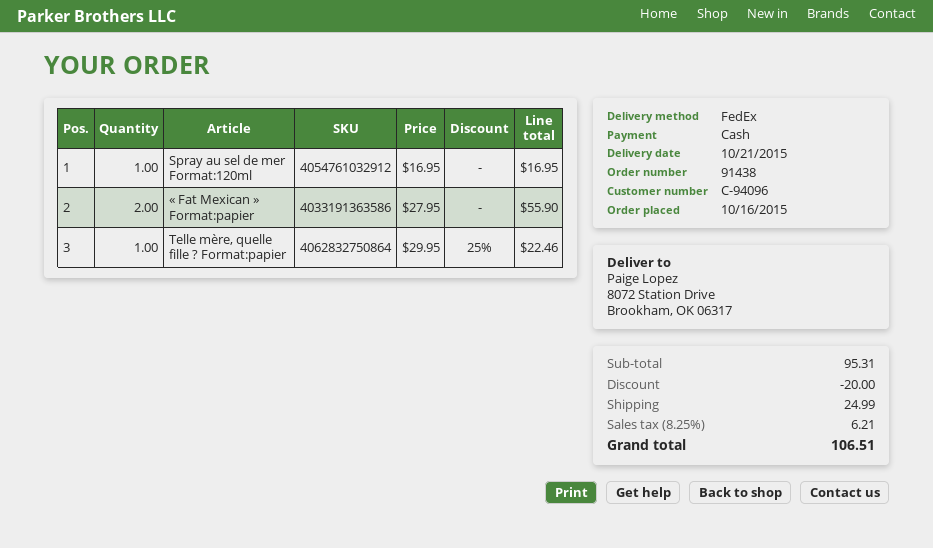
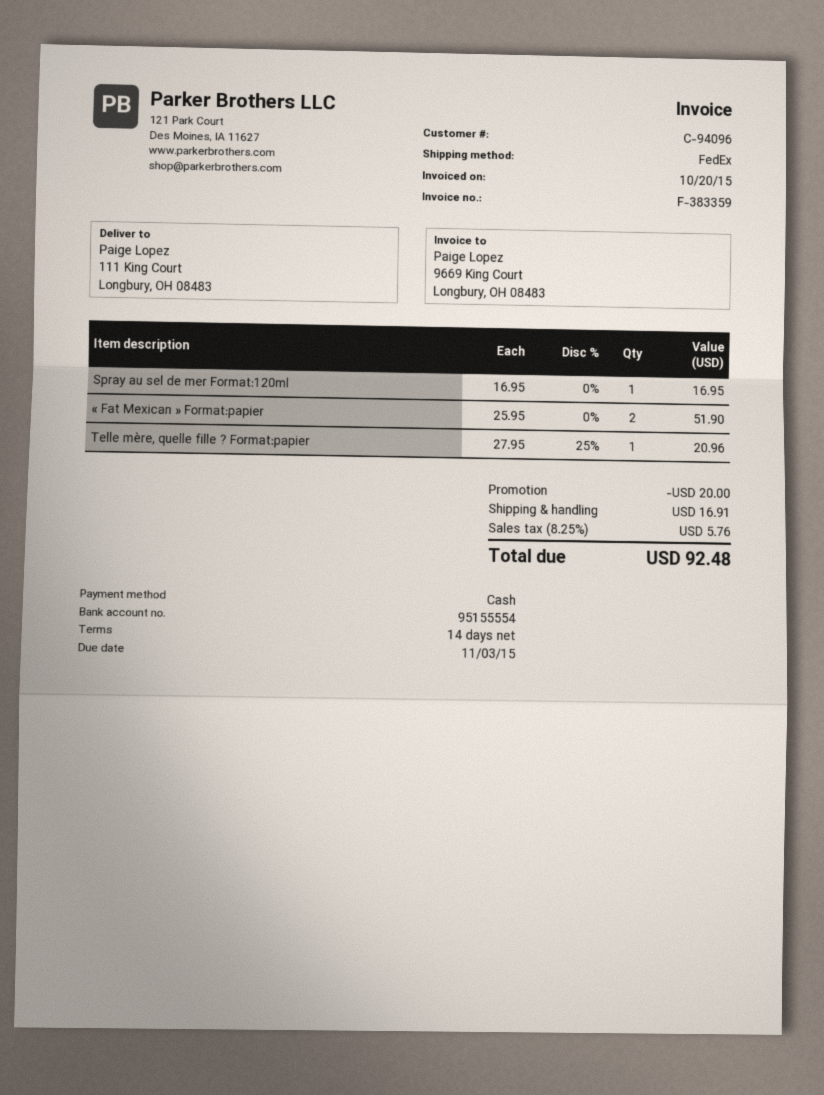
ship to: 8072 Station Drive, Brookham, OK 06317 -> 111 King Court, Longbury, OH 08483
« Fat Mexican » Format:papier: 2 x 27.95 = 55.90 -> 2 x 25.95 = 51.90
Telle mère, quelle fille ? Format:papier: 1 x 29.95 - 25% = 22.46 -> 1 x 27.95 - 25% = 20.96
shipping: 24.99 -> 16.91
tax: 8.25% = 6.21 -> 8.25% = 5.76
total: 106.51 -> 92.48

